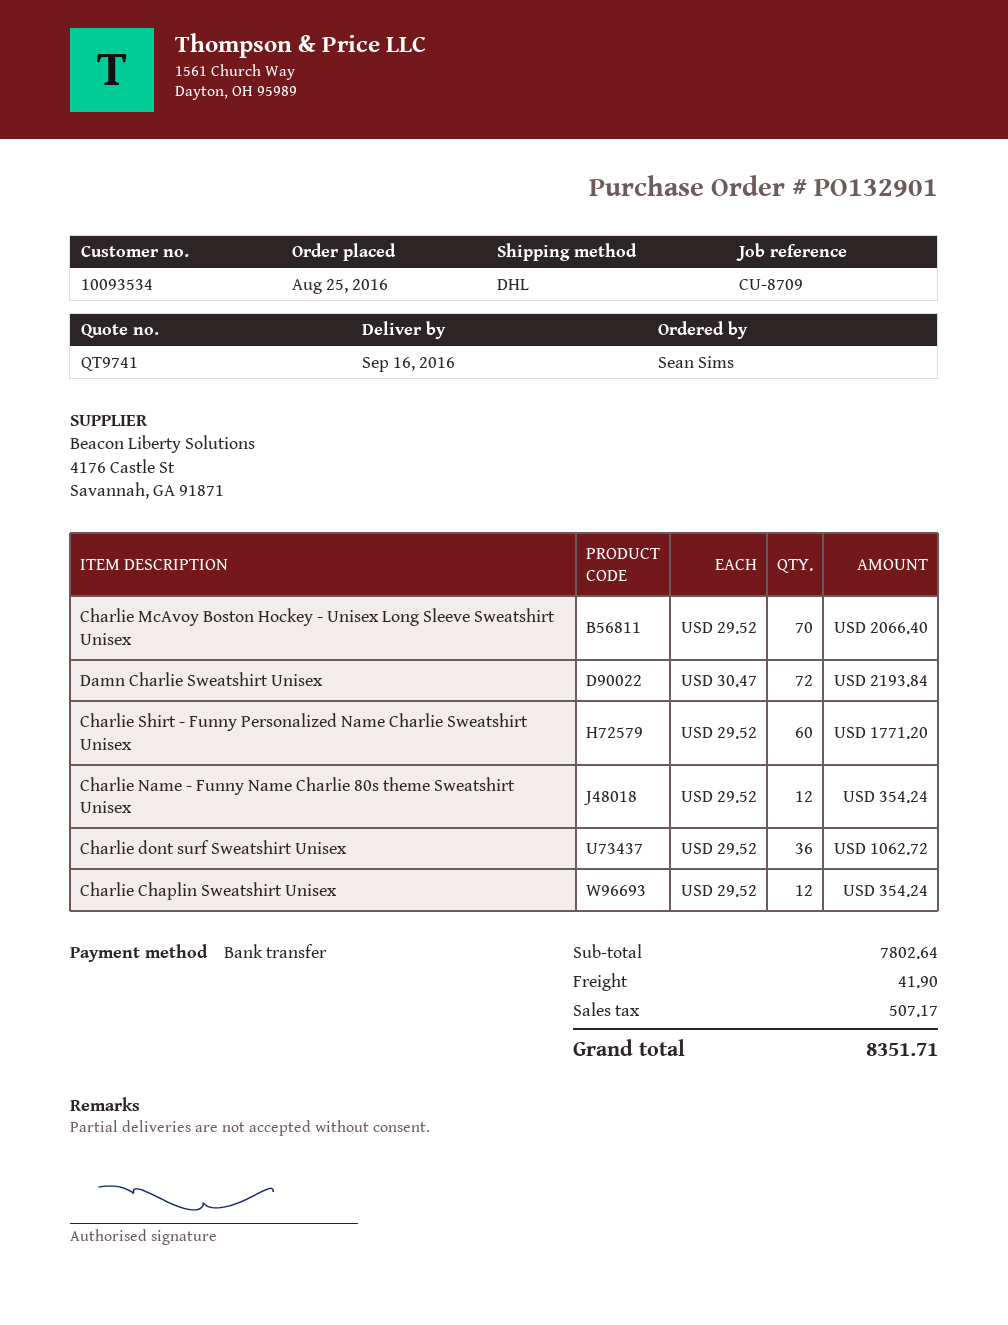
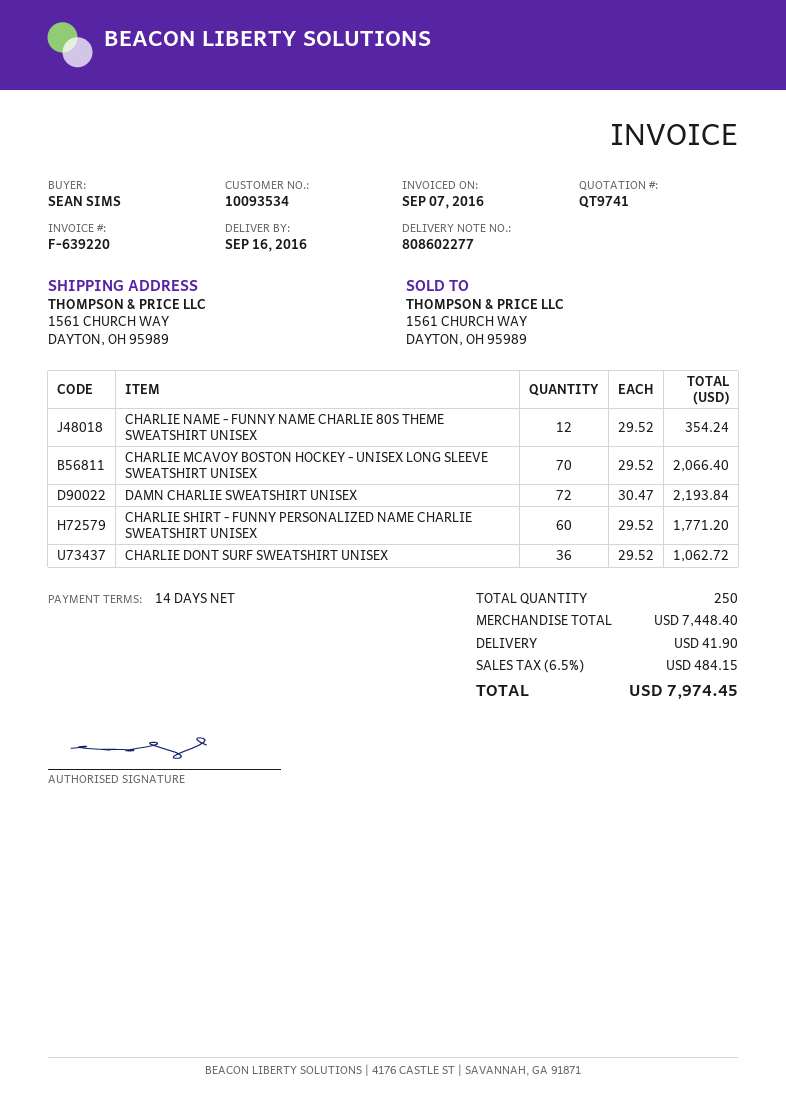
Charlie Chaplin Sweatshirt Unisex: 12 x 29.52 = 354.24 -> none
subtotal: 7802.64 -> 7448.40
tax: 507.17 -> 484.15
total: 8351.71 -> 7974.45

